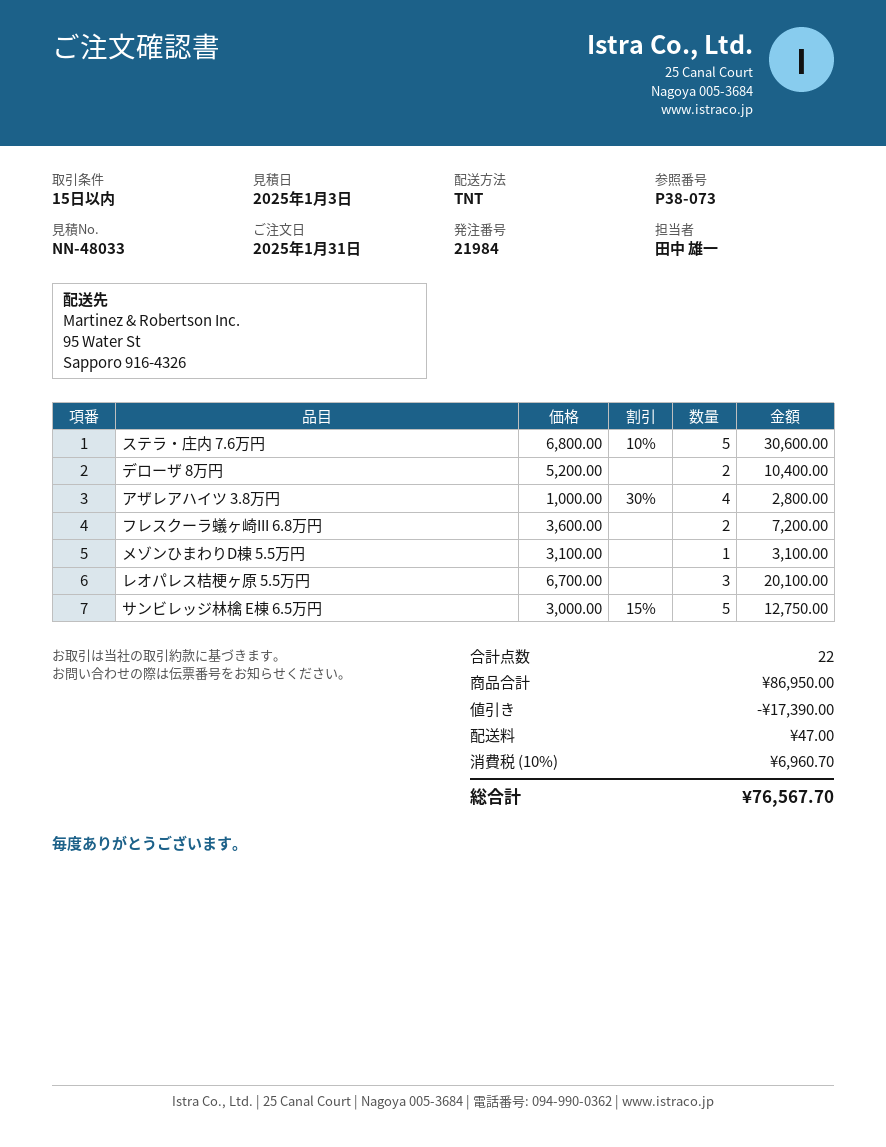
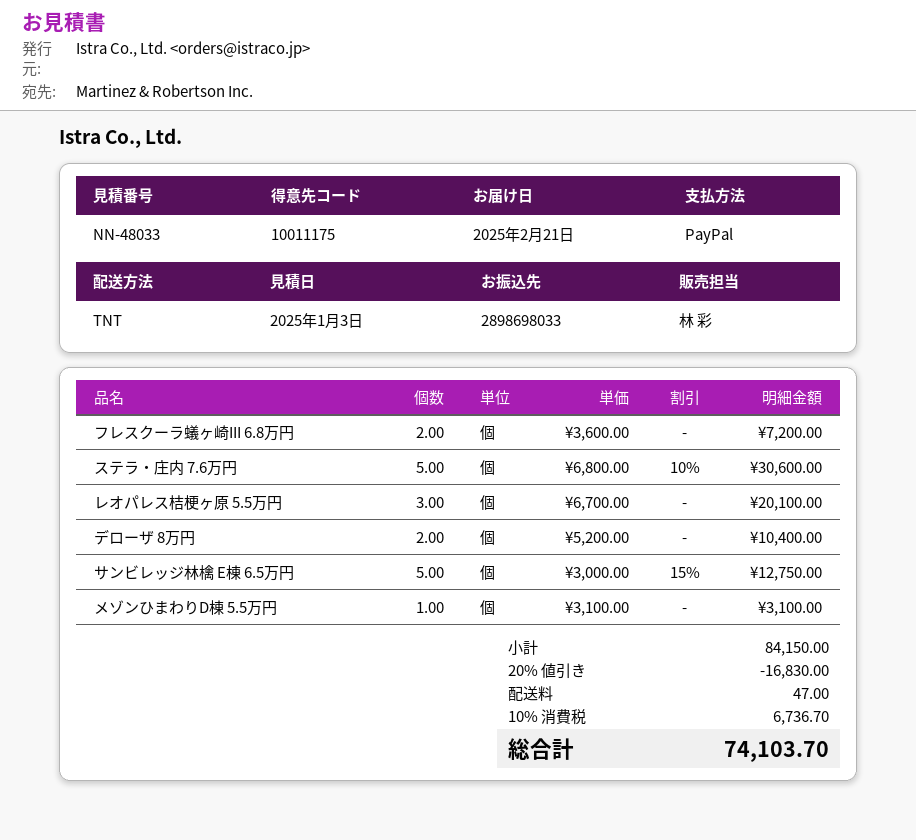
sales rep: 田中 雄一 -> 林 彩
アザレアハイツ 3.8万円: 4 x 1000.00 - 30% = 2800.00 -> none
subtotal: 86950.00 -> 84150.00
discount: 17390.00 -> 16830.00
tax: 10% = 6960.70 -> 10% = 6736.70
total: 76567.70 -> 74103.70

